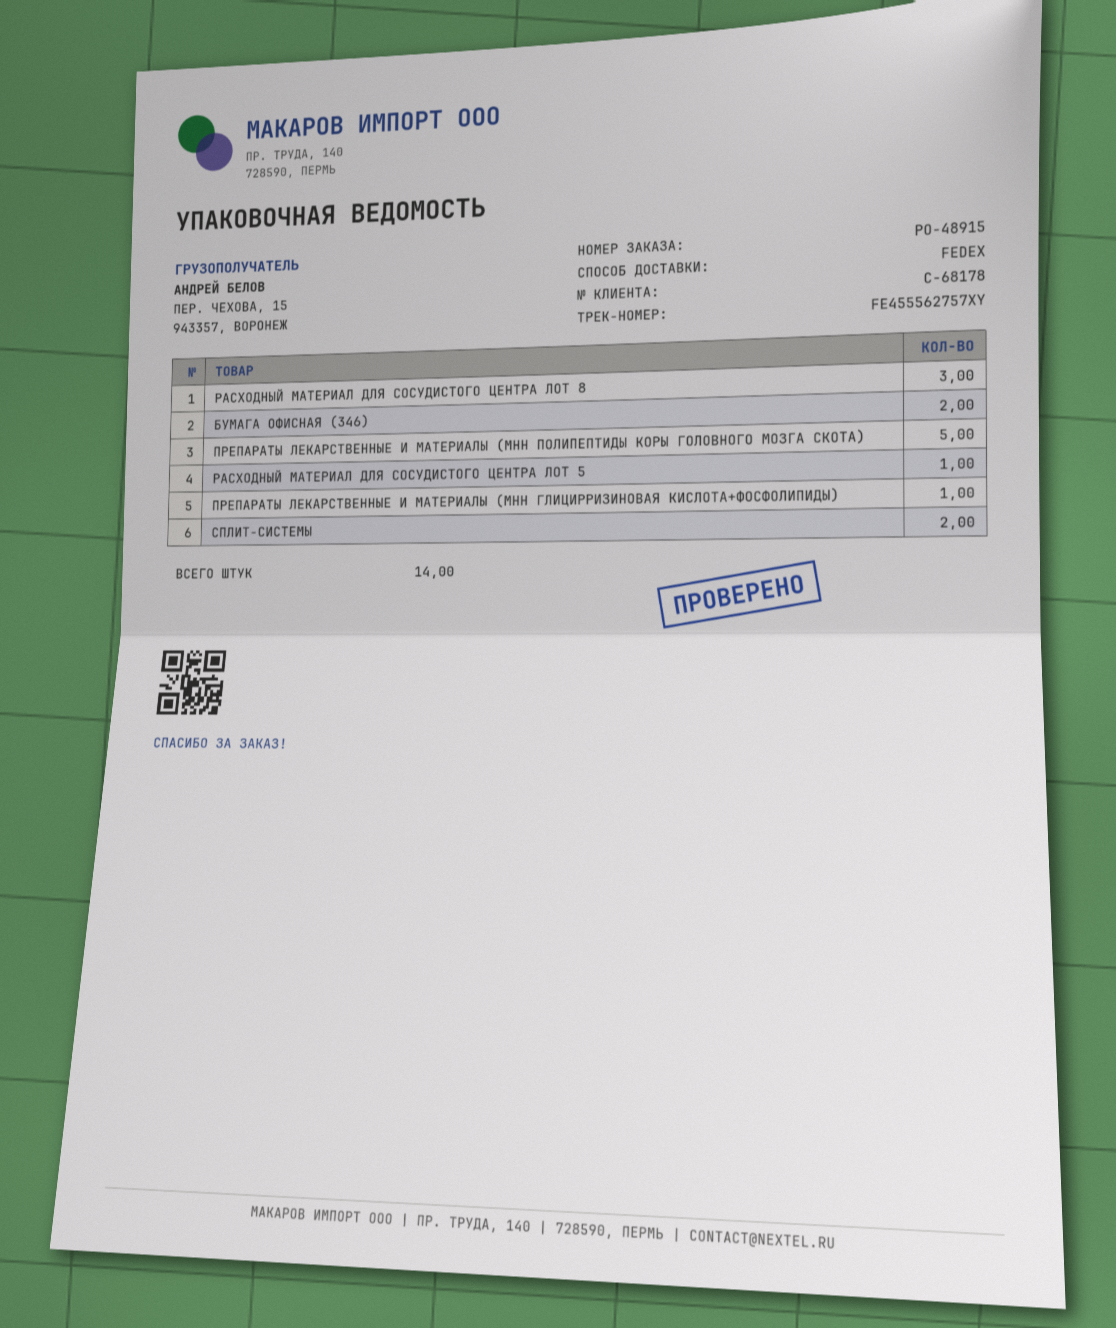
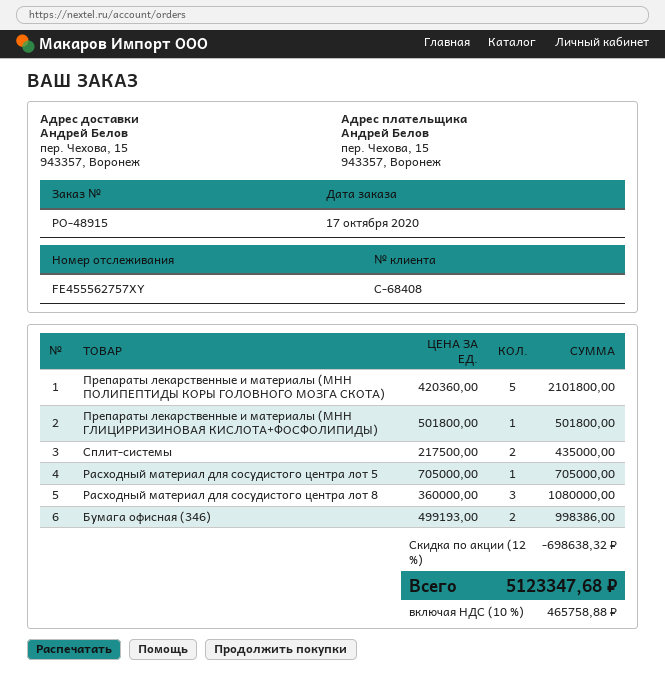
customer number: C-68178 -> C-68408

